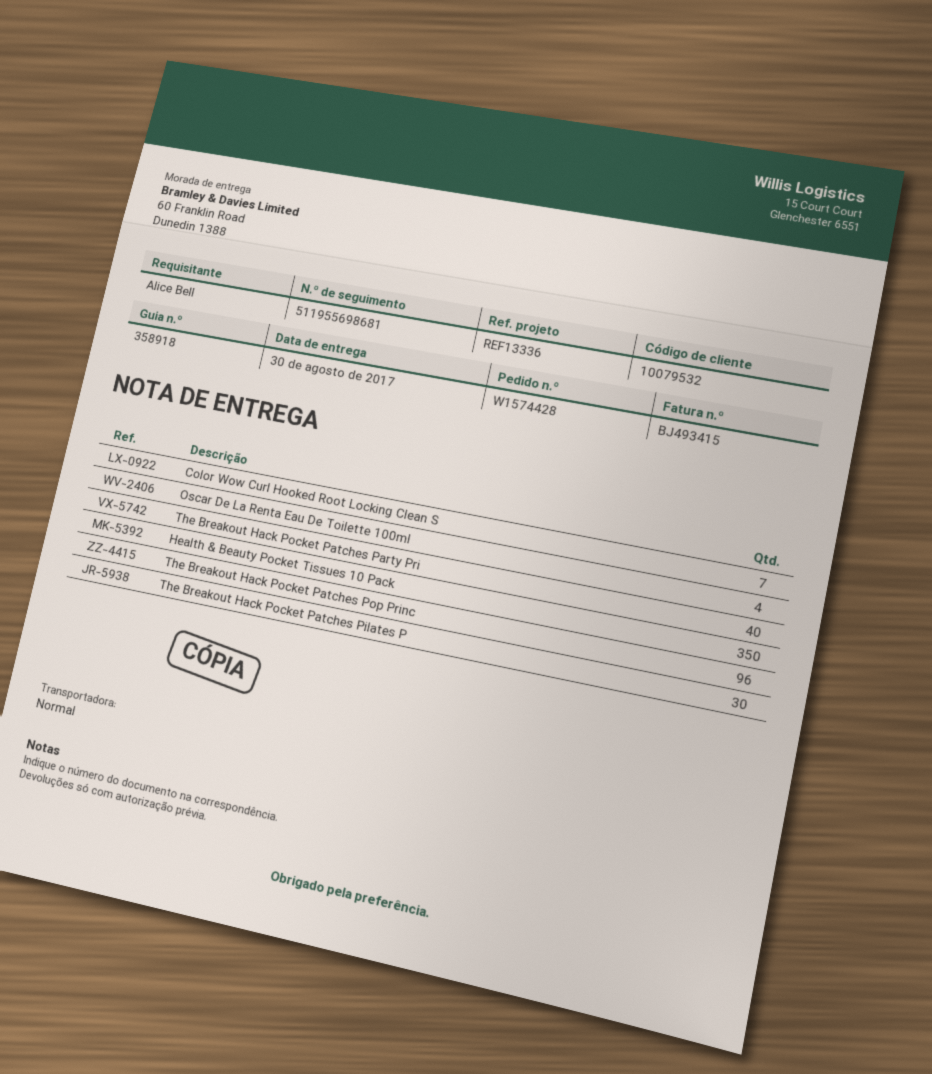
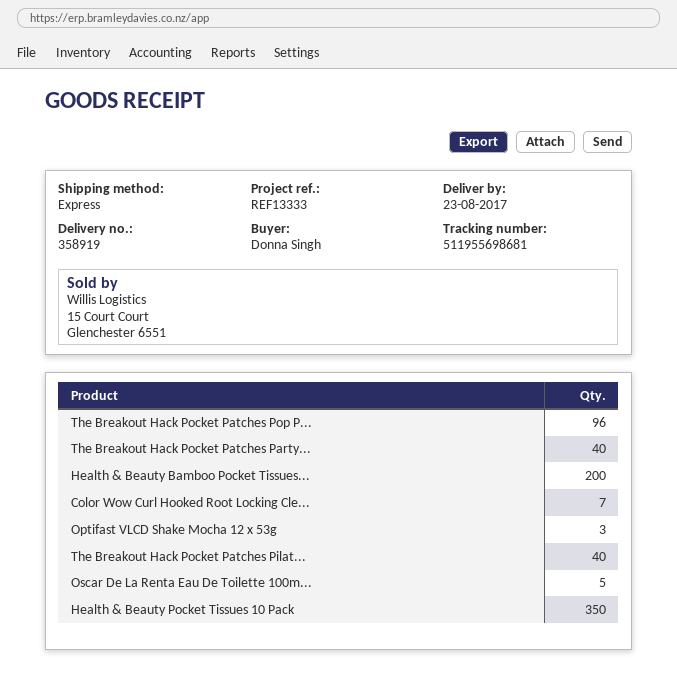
delivery note number: 358918 -> 358919
delivery date: 2017-08-30 -> 2017-08-23
reference: REF13336 -> REF13333
ordered by: Alice Bell -> Donna Singh
shipping method: standard -> express
Oscar De La Renta Eau De Toilette 100ml: 4 -> 5
The Breakout Hack Pocket Patches Pilates P: 30 -> 40
Health & Beauty Bamboo Pocket Tissues...: none -> 200
Optifast VLCD Shake Mocha 12 x 53g: none -> 3

